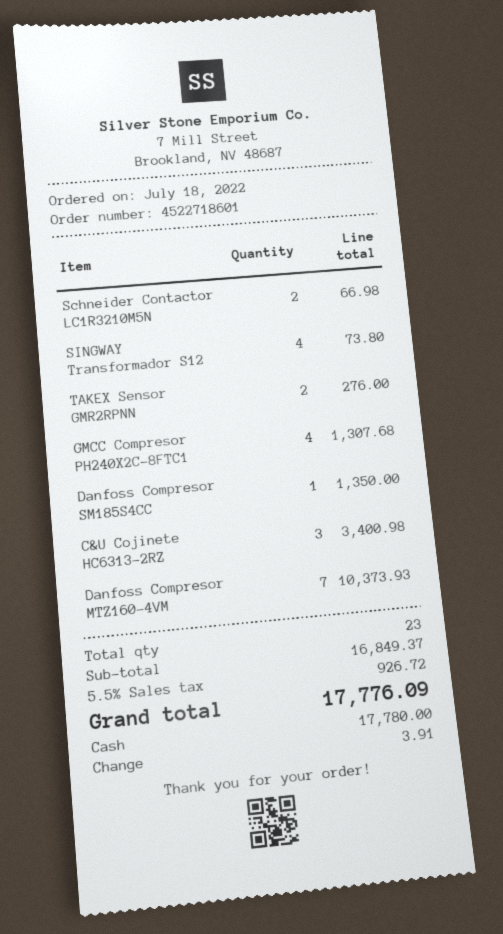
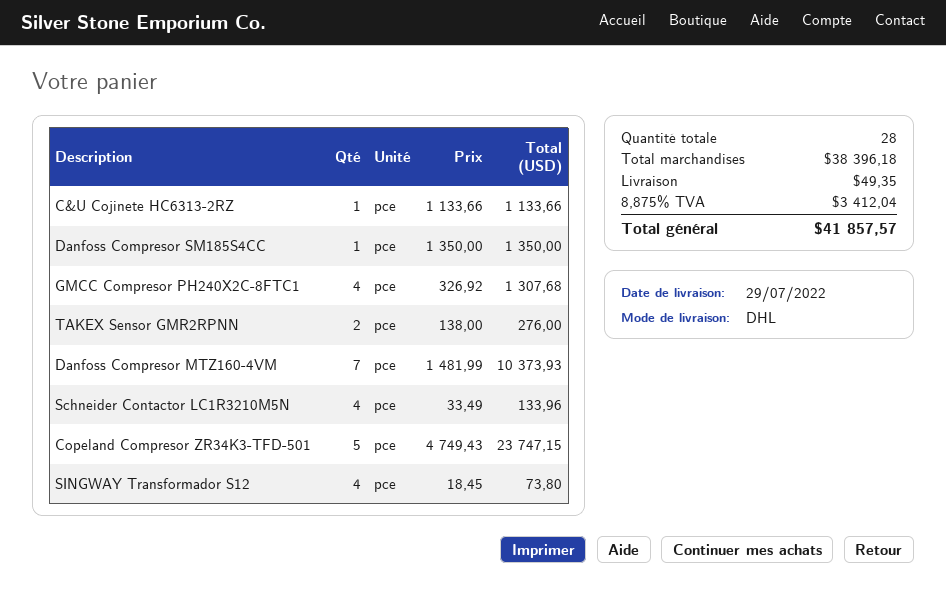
Schneider Contactor LC1R3210M5N: 2 for 66.98 -> 4 for 133.96
C&U Cojinete HC6313-2RZ: 3 for 3400.98 -> 1 for 1133.66
Copeland Compresor ZR34K3-TFD-501: none -> 5 for 23747.15
total quantity: 23 -> 28
subtotal: 16849.37 -> 38396.18
shipping: none -> 49.35
tax: 5.5% = 926.72 -> 8.875% = 3412.04
total: 17776.09 -> 41857.57

